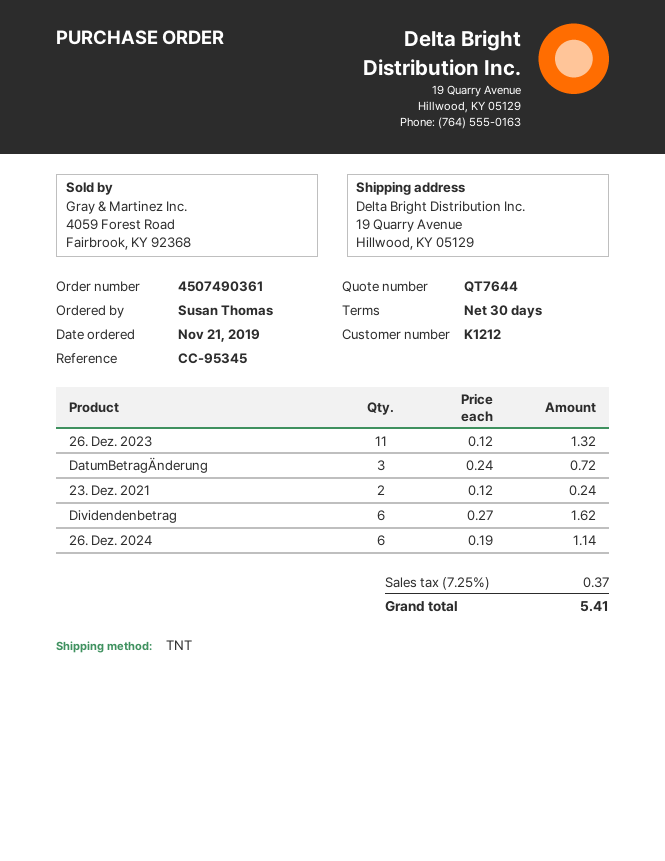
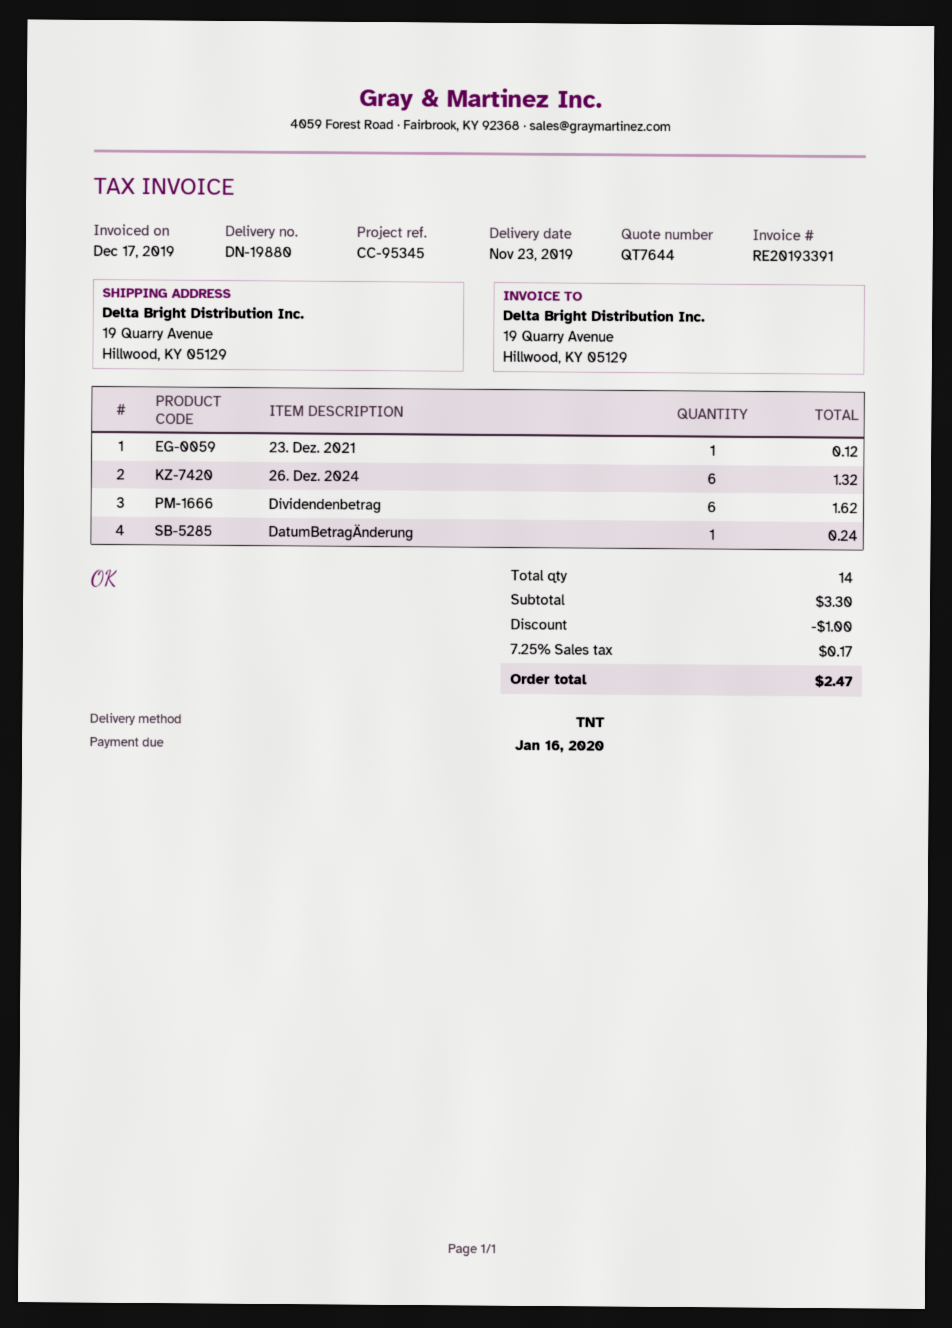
26. Dez. 2023: 11 for 1.32 -> none
DatumBetragÄnderung: 3 for 0.72 -> 1 for 0.24
23. Dez. 2021: 2 for 0.24 -> 1 for 0.12
26. Dez. 2024: 6 for 1.14 -> 6 for 1.32
discount: none -> 1.00
tax: 7.25% = 0.37 -> 7.25% = 0.17
total: 5.41 -> 2.47

